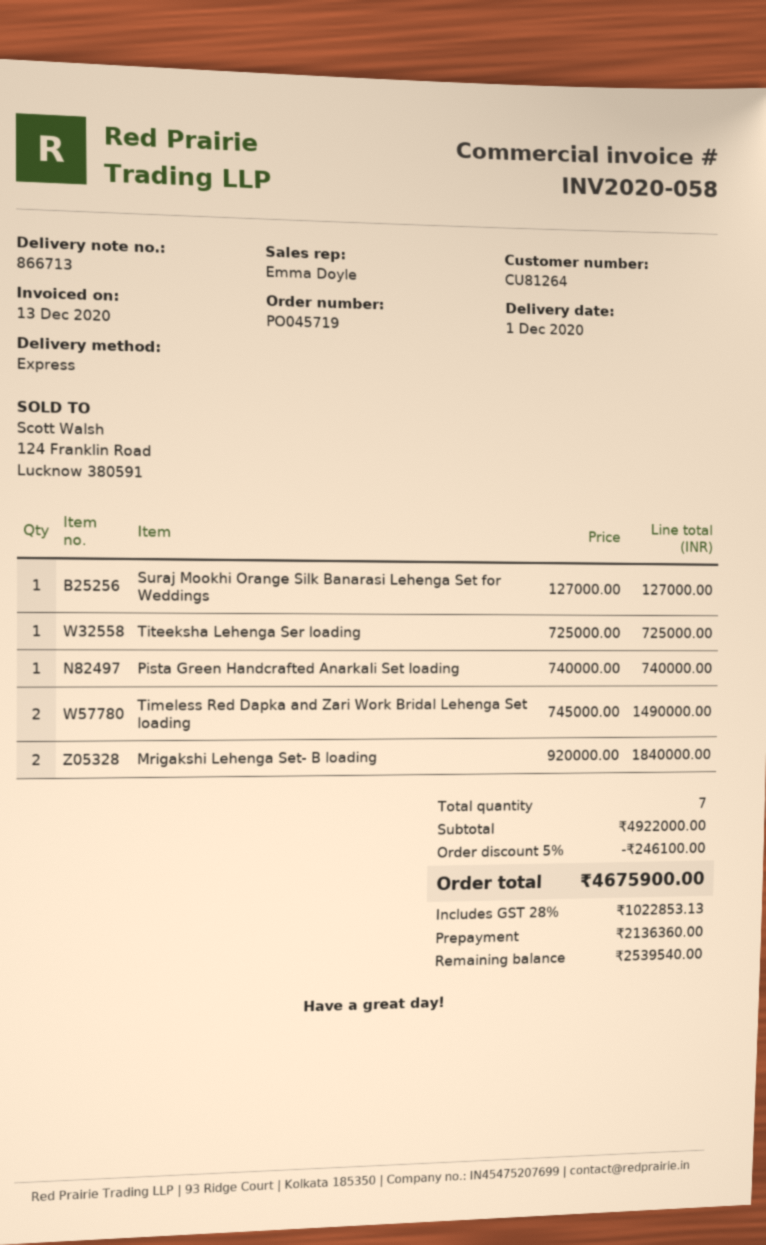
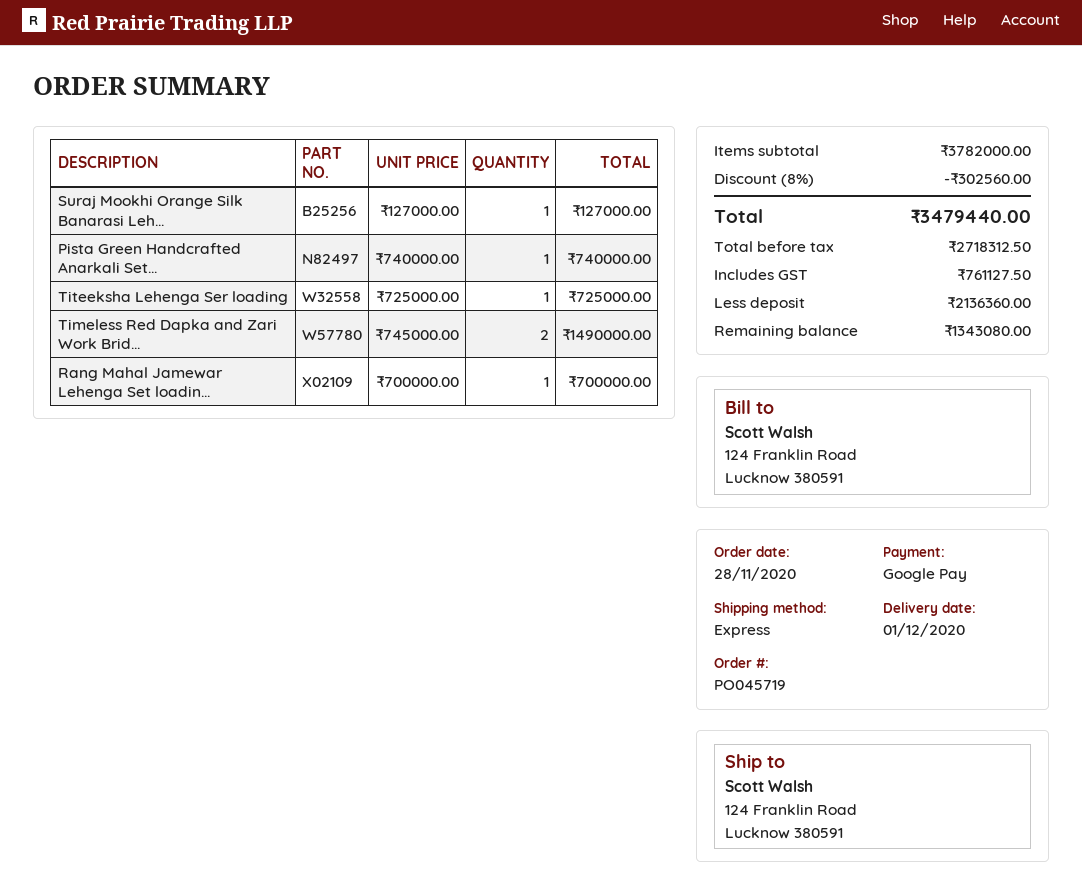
Mrigakshi Lehenga Set- B loading: 2 x 920000.00 = 1840000.00 -> none
Rang Mahal Jamewar Lehenga Set loadin...: none -> 1 x 700000.00 = 700000.00
subtotal: 4922000.00 -> 3782000.00
discount: 5% = 246100.00 -> 8% = 302560.00
tax: 1022853.13 -> 761127.50
total: 4675900.00 -> 3479440.00
balance: 2539540.00 -> 1343080.00

